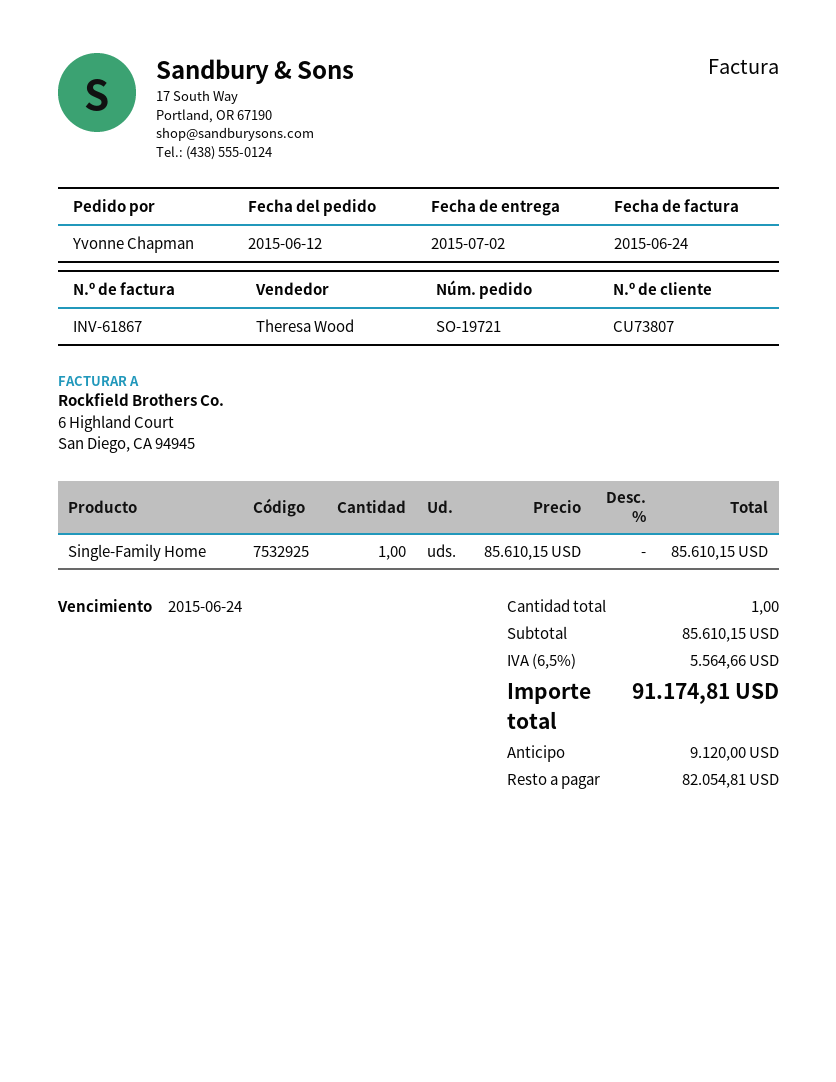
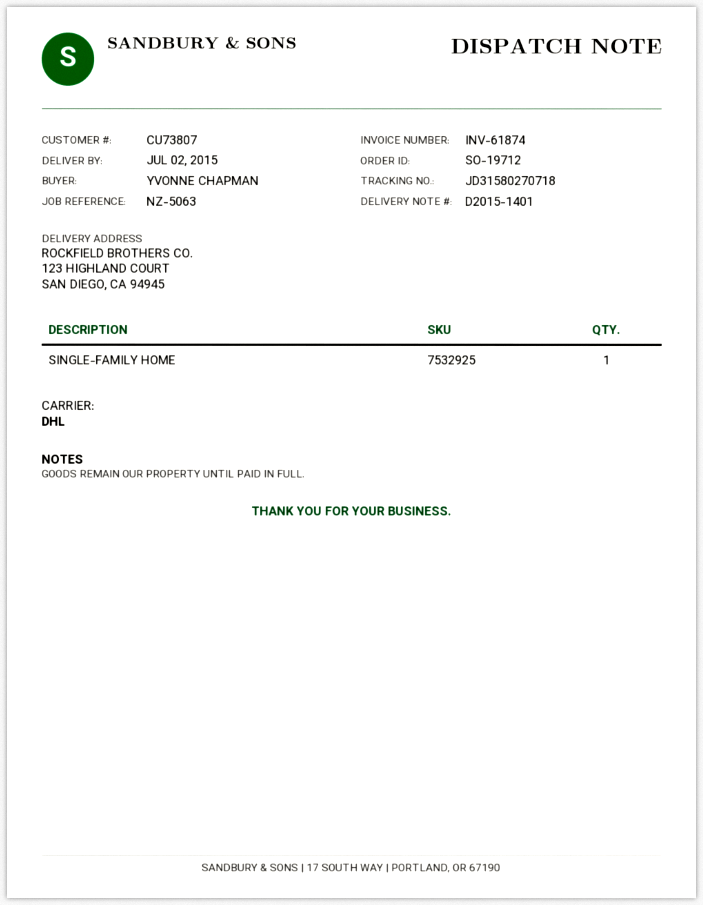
order number: SO-19721 -> SO-19712
invoice number: INV-61867 -> INV-61874

